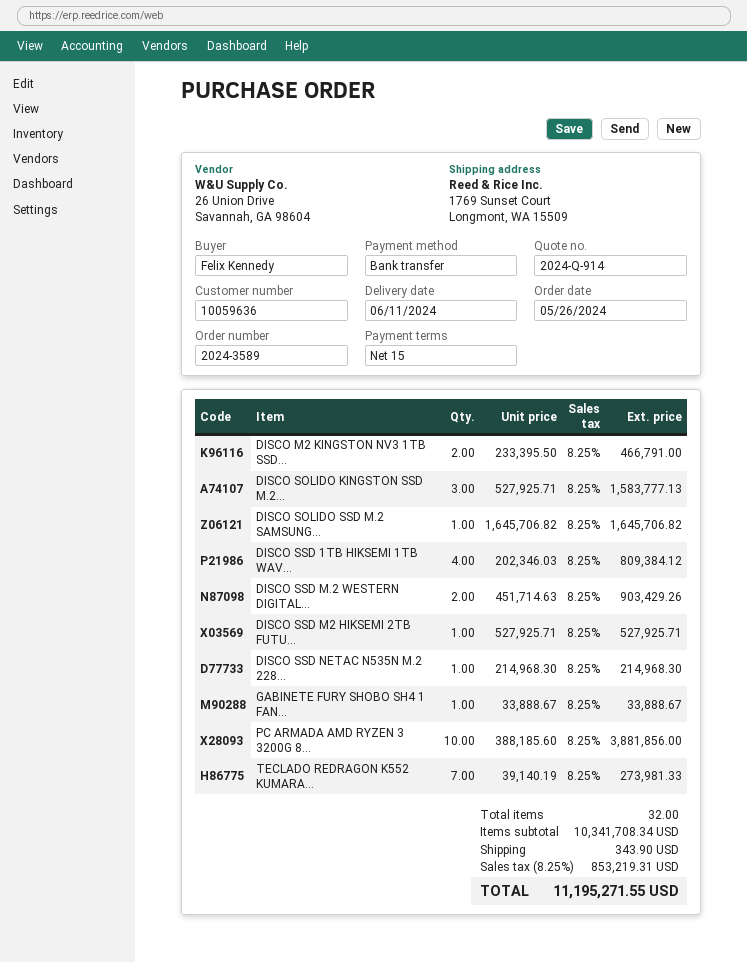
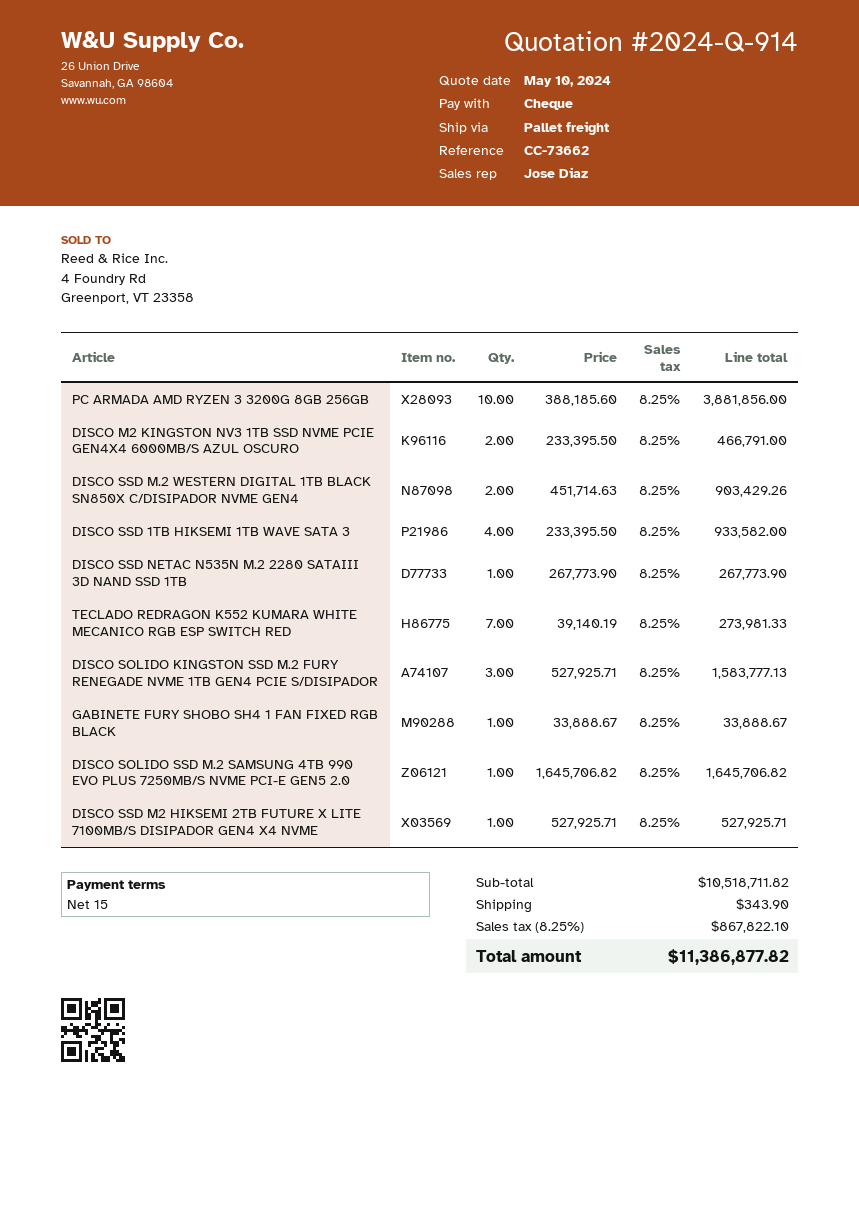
payment method: bank transfer -> cheque
DISCO SSD 1TB HIKSEMI 1TB WAV...: 4 x 202346.03 = 809384.12 -> 4 x 233395.50 = 933582.00
DISCO SSD NETAC N535N M.2 228...: 1 x 214968.30 = 214968.30 -> 1 x 267773.90 = 267773.90
subtotal: 10341708.34 -> 10518711.82
tax: 8.25% = 853219.31 -> 8.25% = 867822.10
total: 11195271.55 -> 11386877.82

